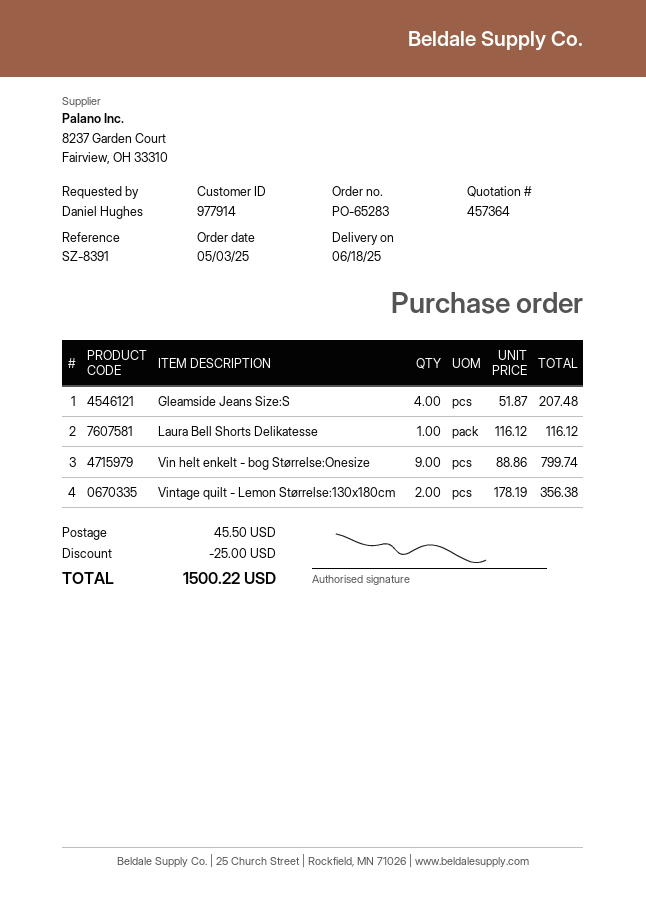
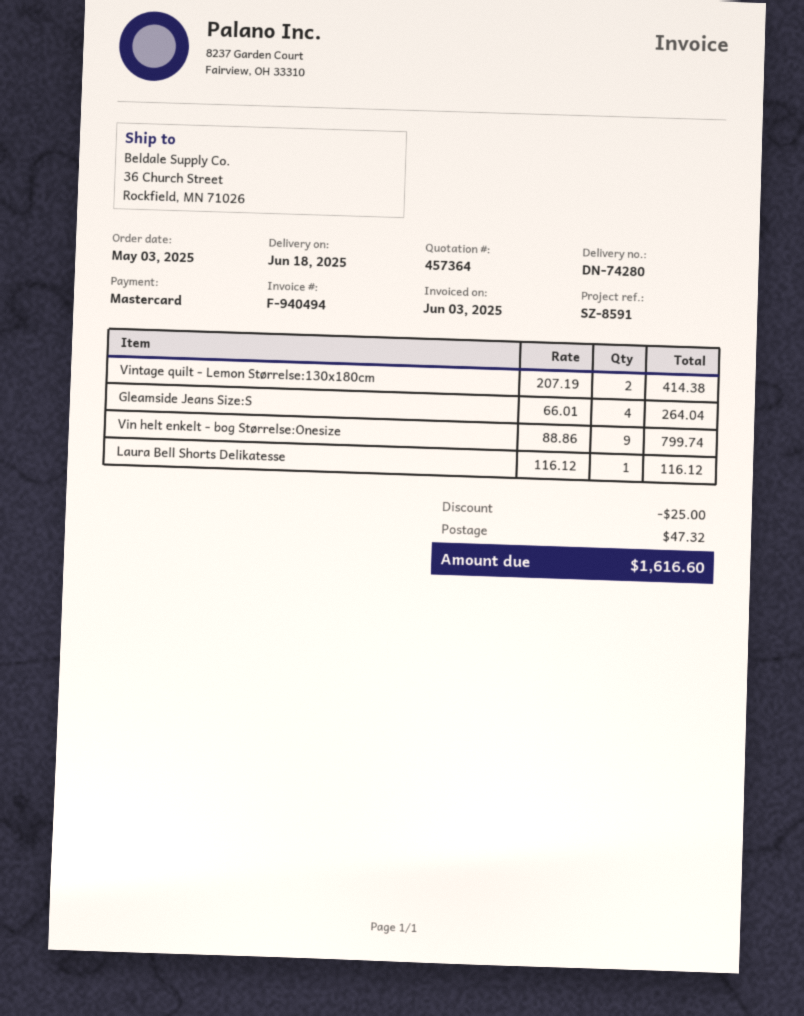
reference: SZ-8391 -> SZ-8591
Gleamside Jeans Size:S: 4 x 51.87 = 207.48 -> 4 x 66.01 = 264.04
Vintage quilt - Lemon Størrelse:130x180cm: 2 x 178.19 = 356.38 -> 2 x 207.19 = 414.38
shipping: 45.50 -> 47.32
total: 1500.22 -> 1616.60

